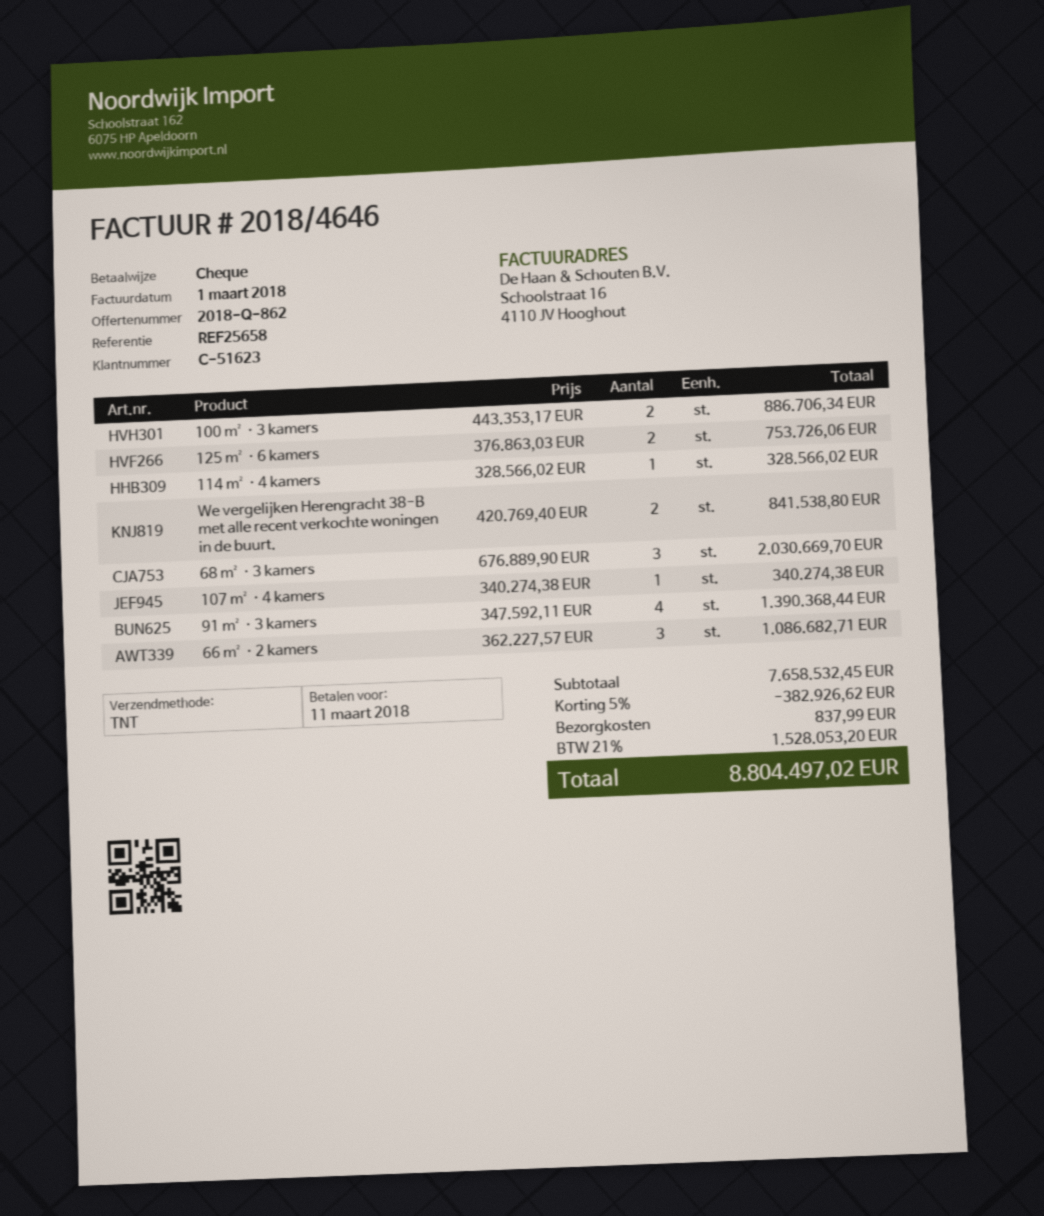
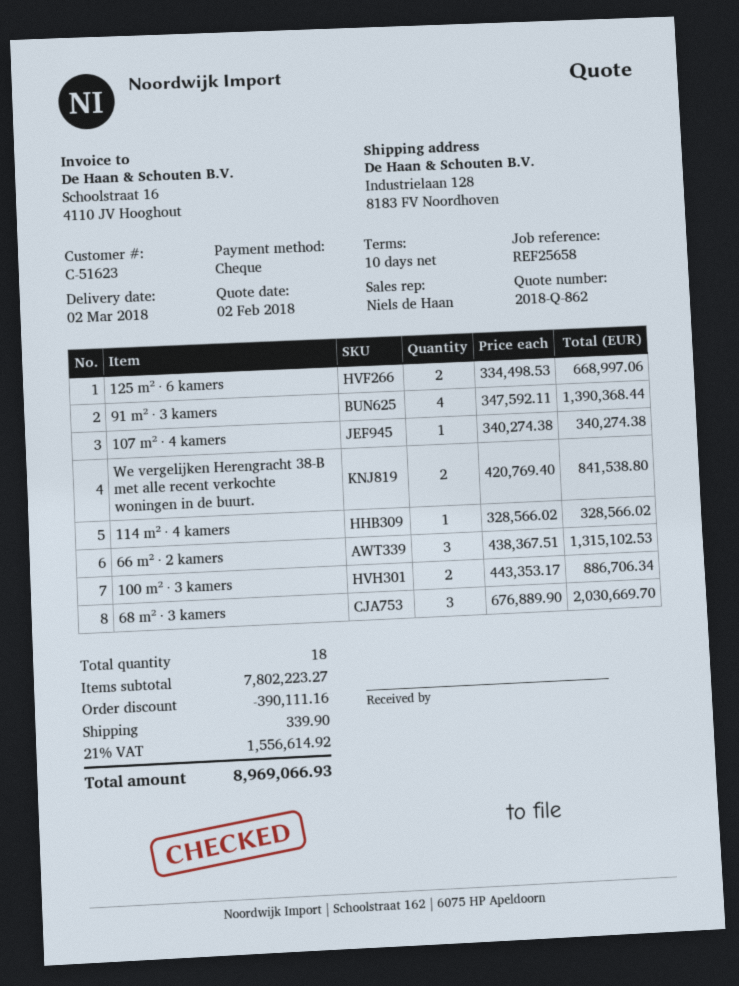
125 m² · 6 kamers: 2 x 376863.03 = 753726.06 -> 2 x 334498.53 = 668997.06
66 m² · 2 kamers: 3 x 362227.57 = 1086682.71 -> 3 x 438367.51 = 1315102.53
subtotal: 7658532.45 -> 7802223.27
discount: 382926.62 -> 390111.16
shipping: 837.99 -> 339.90
tax: 21% = 1528053.20 -> 21% = 1556614.92
total: 8804497.02 -> 8969066.93

